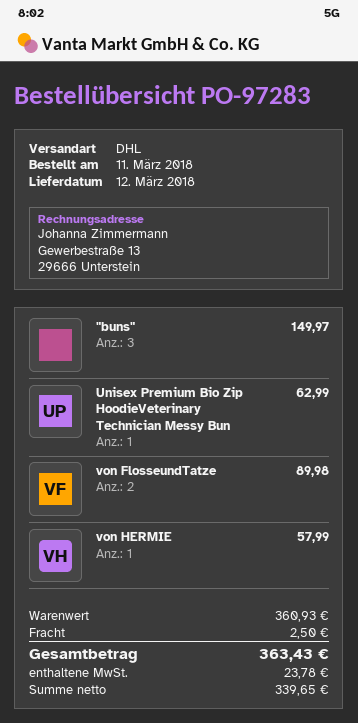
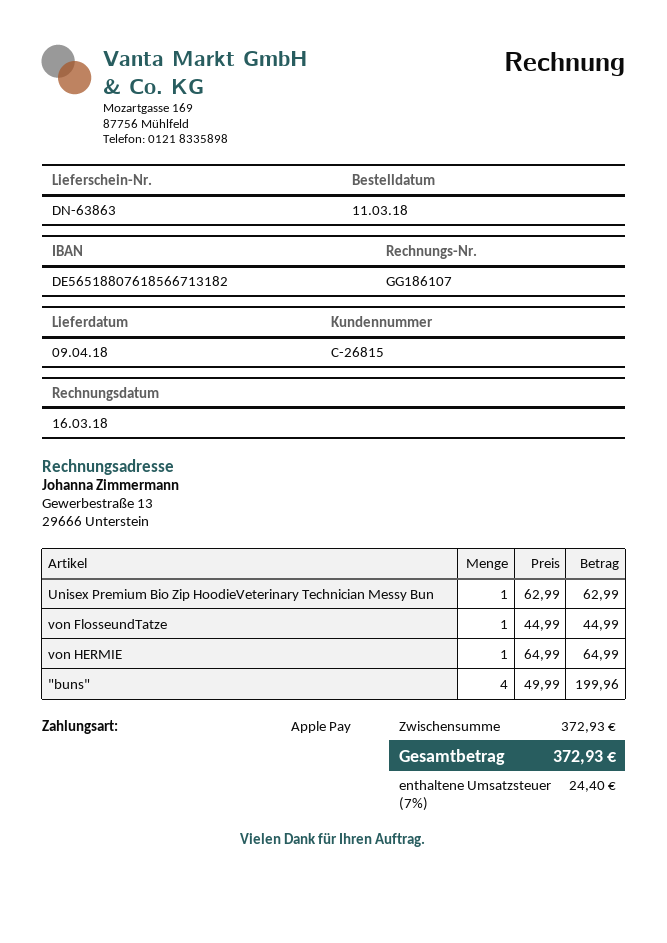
delivery date: 2018-03-12 -> 2018-04-09
"buns": 3 for 149.97 -> 4 for 199.96
von FlosseundTatze: 2 for 89.98 -> 1 for 44.99
von HERMIE: 1 for 57.99 -> 1 for 64.99
subtotal: 360.93 -> 372.93
shipping: 2.50 -> none
tax: 23.78 -> 24.40
total: 363.43 -> 372.93

